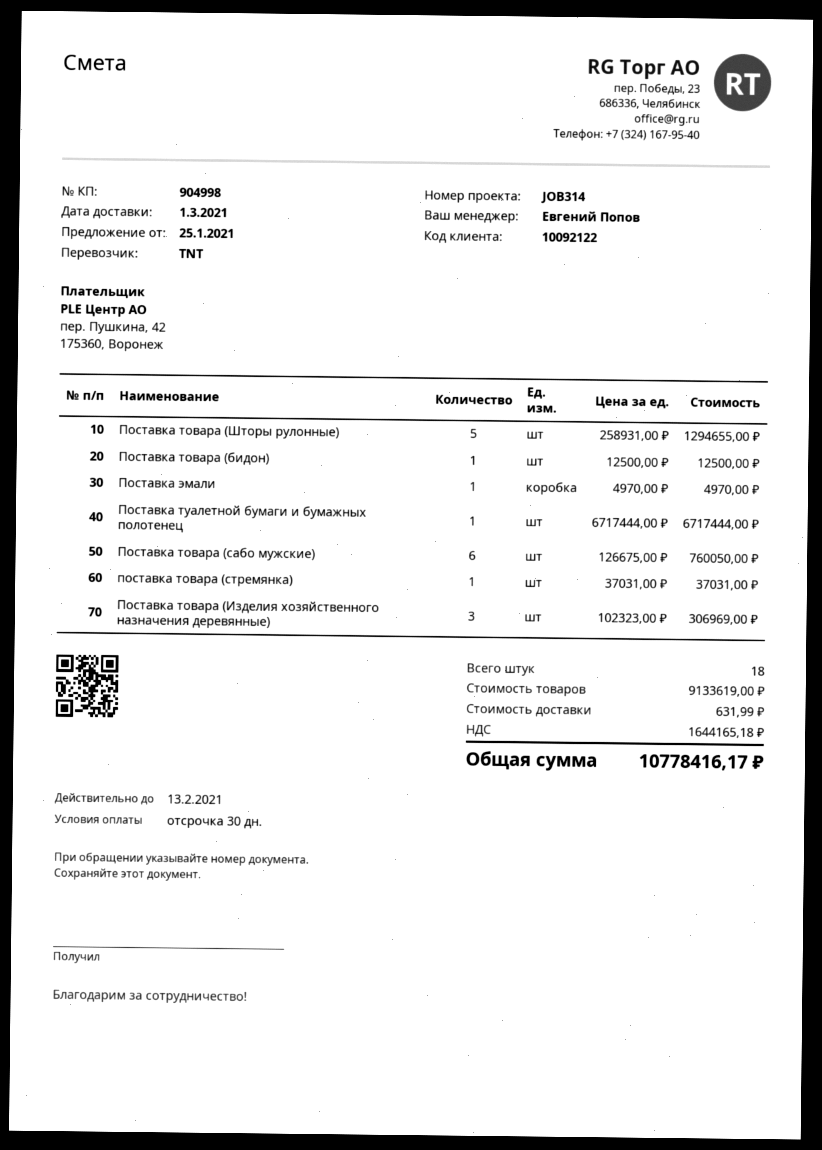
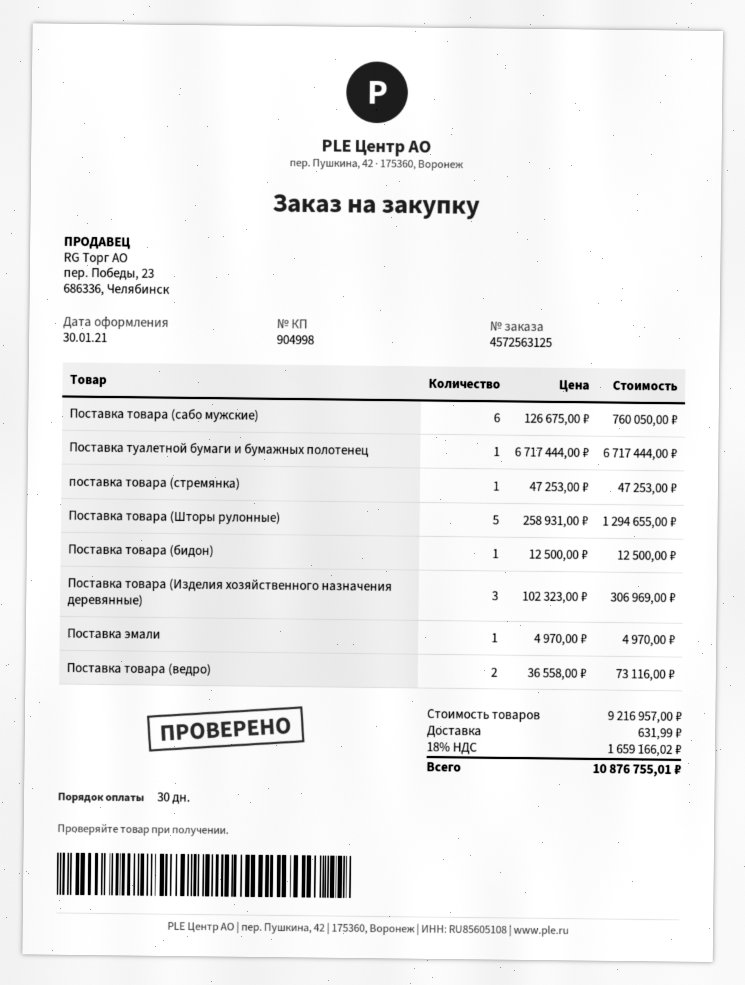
поставка товара (стремянка): 1 x 37031.00 = 37031.00 -> 1 x 47253.00 = 47253.00
Поставка товара (ведро): none -> 2 x 36558.00 = 73116.00
subtotal: 9133619.00 -> 9216957.00
tax: 1644165.18 -> 1659166.02
total: 10778416.17 -> 10876755.01

